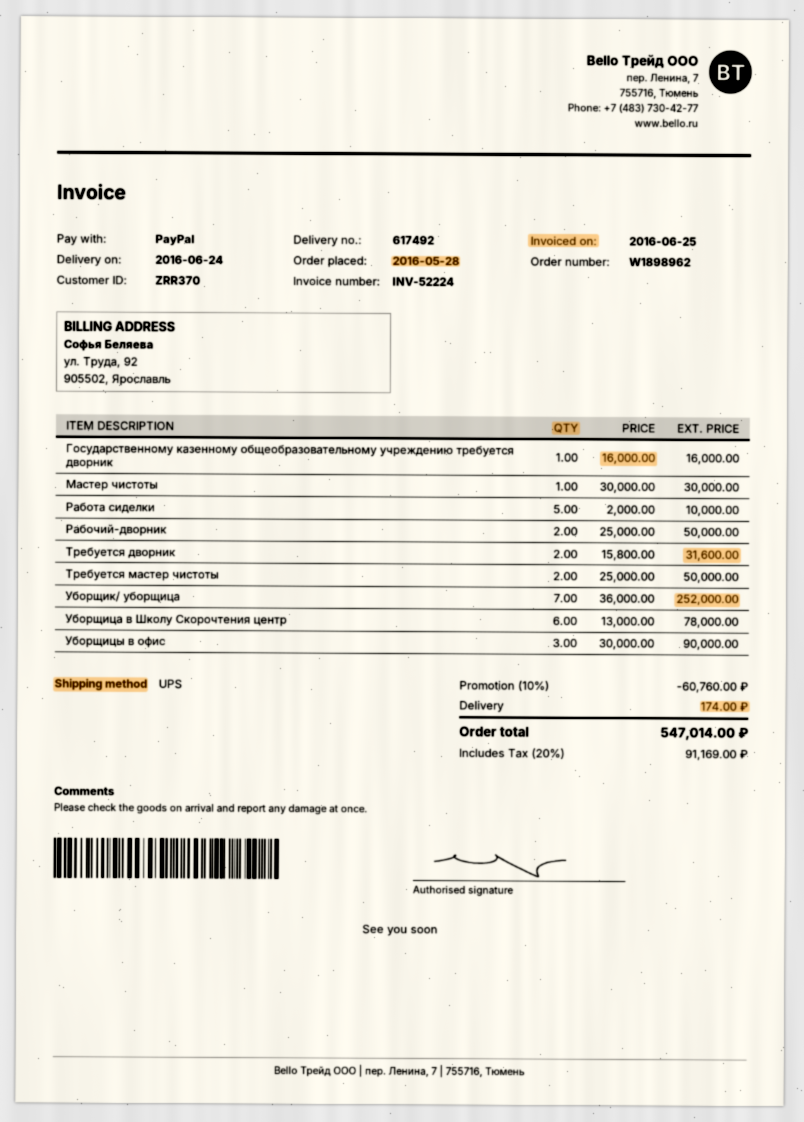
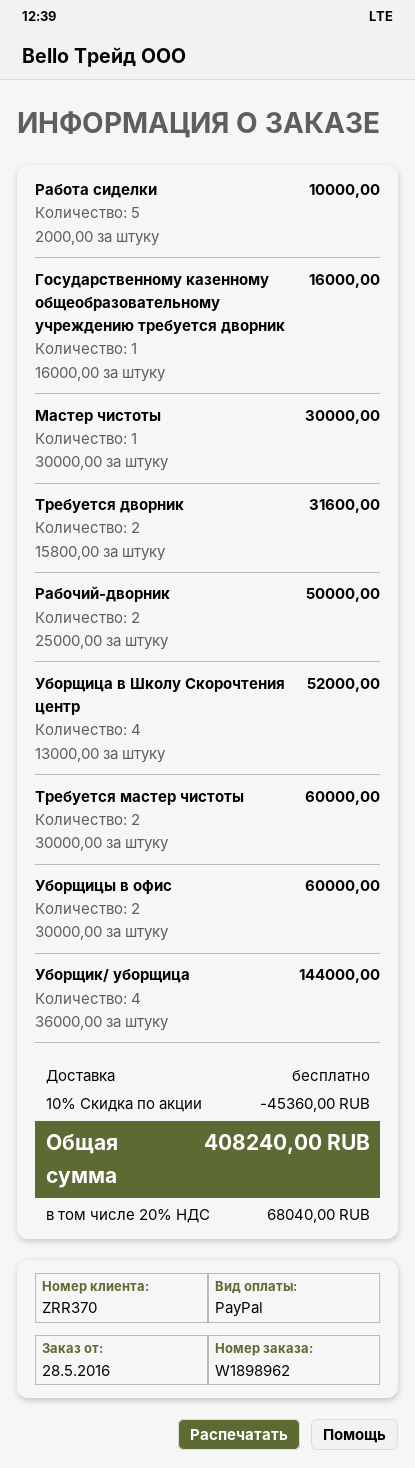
Требуется мастер чистоты: 2 x 25000.00 = 50000.00 -> 2 x 30000.00 = 60000.00
Уборщик/ уборщица: 7 x 36000.00 = 252000.00 -> 4 x 36000.00 = 144000.00
Уборщица в Школу Скорочтения центр: 6 x 13000.00 = 78000.00 -> 4 x 13000.00 = 52000.00
Уборщицы в офис: 3 x 30000.00 = 90000.00 -> 2 x 30000.00 = 60000.00
discount: 10% = 60760.00 -> 10% = 45360.00
shipping: 174.00 -> 0.00
tax: 20% = 91169.00 -> 20% = 68040.00
total: 547014.00 -> 408240.00

